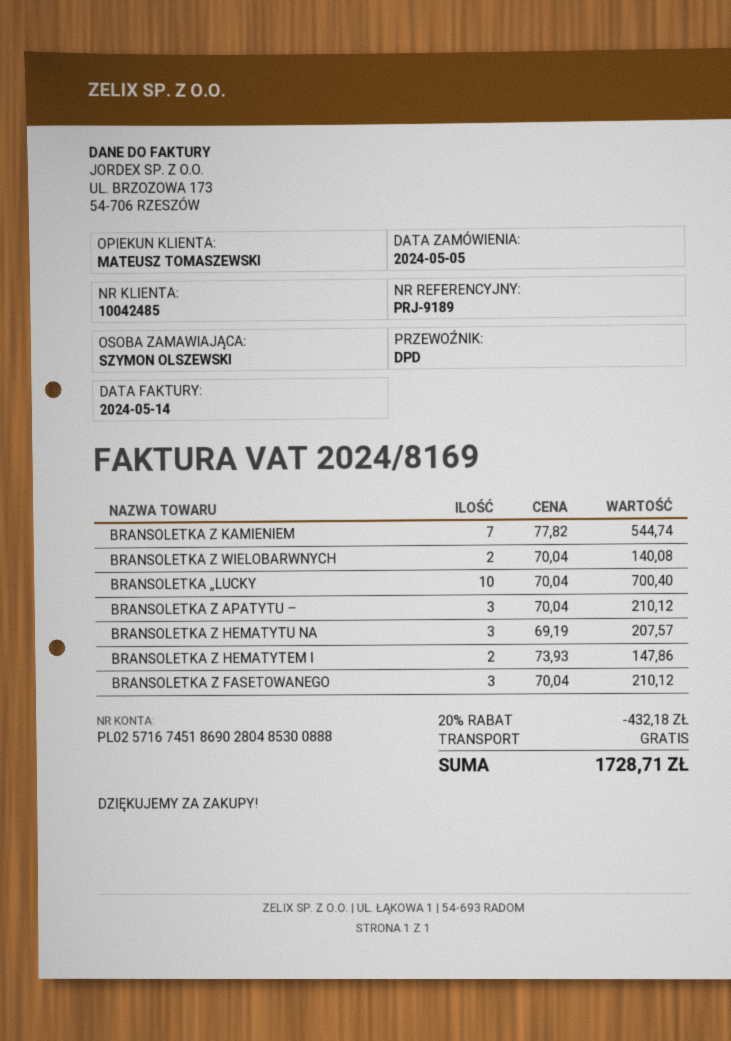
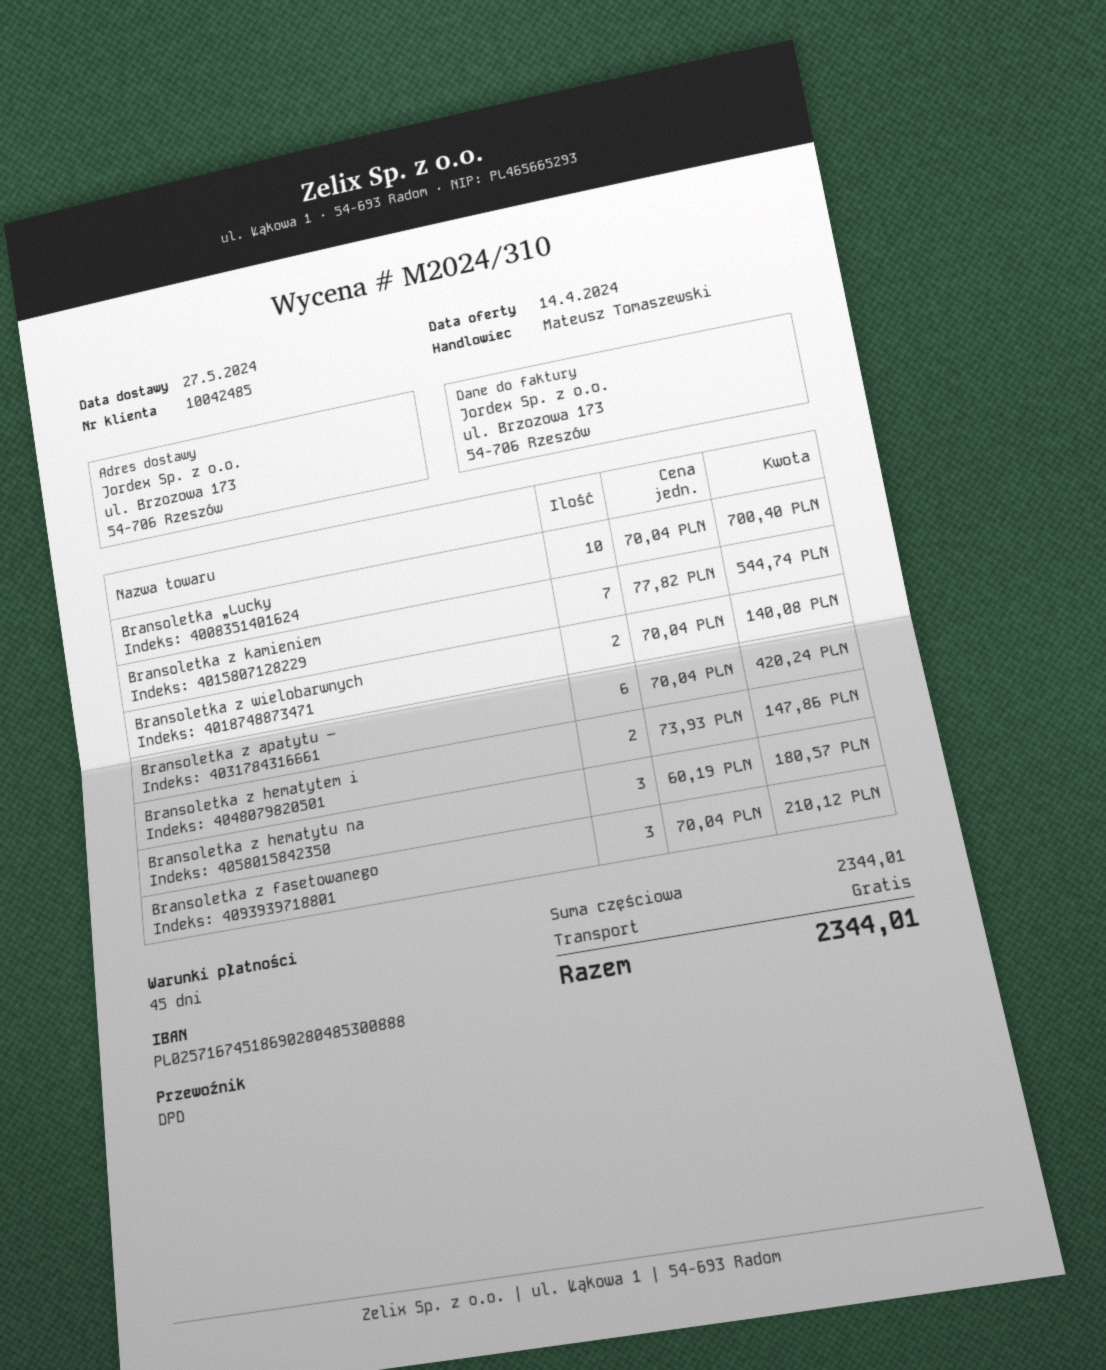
BRANSOLETKA Z APATYTU –: 3 x 70.04 = 210.12 -> 6 x 70.04 = 420.24
BRANSOLETKA Z HEMATYTU NA: 3 x 69.19 = 207.57 -> 3 x 60.19 = 180.57
discount: 20% = 432.18 -> none
total: 1728.71 -> 2344.01

